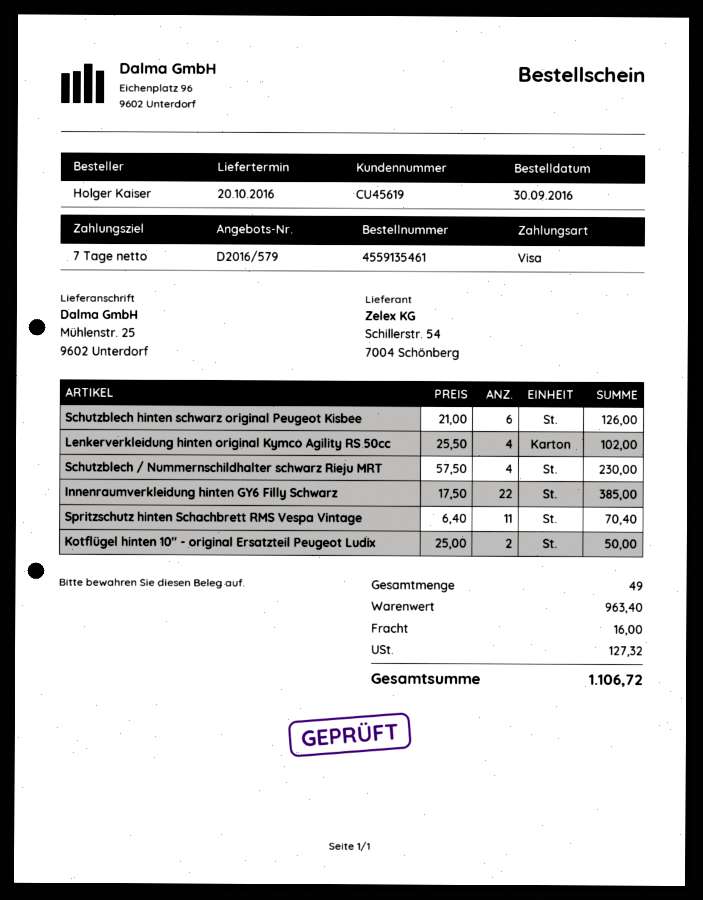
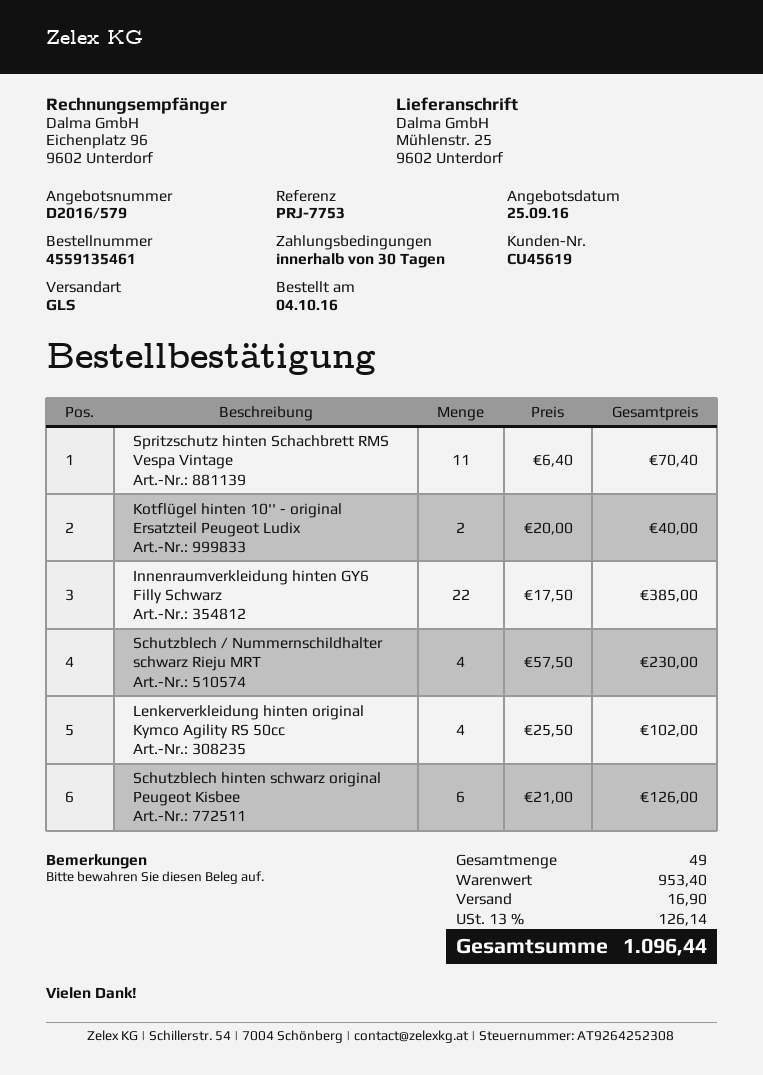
order date: 2016-09-30 -> 2016-10-04
payment terms: 7 days -> 30 days
Kotflügel hinten 10'' - original Ersatzteil Peugeot Ludix: 2 x 25.00 = 50.00 -> 2 x 20.00 = 40.00
subtotal: 963.40 -> 953.40
shipping: 16.00 -> 16.90
tax: 127.32 -> 126.14
total: 1106.72 -> 1096.44

